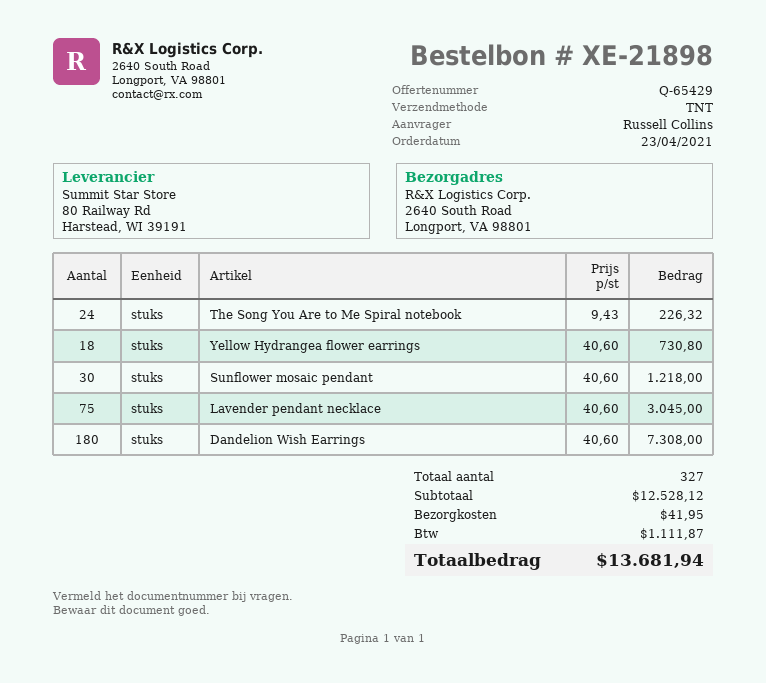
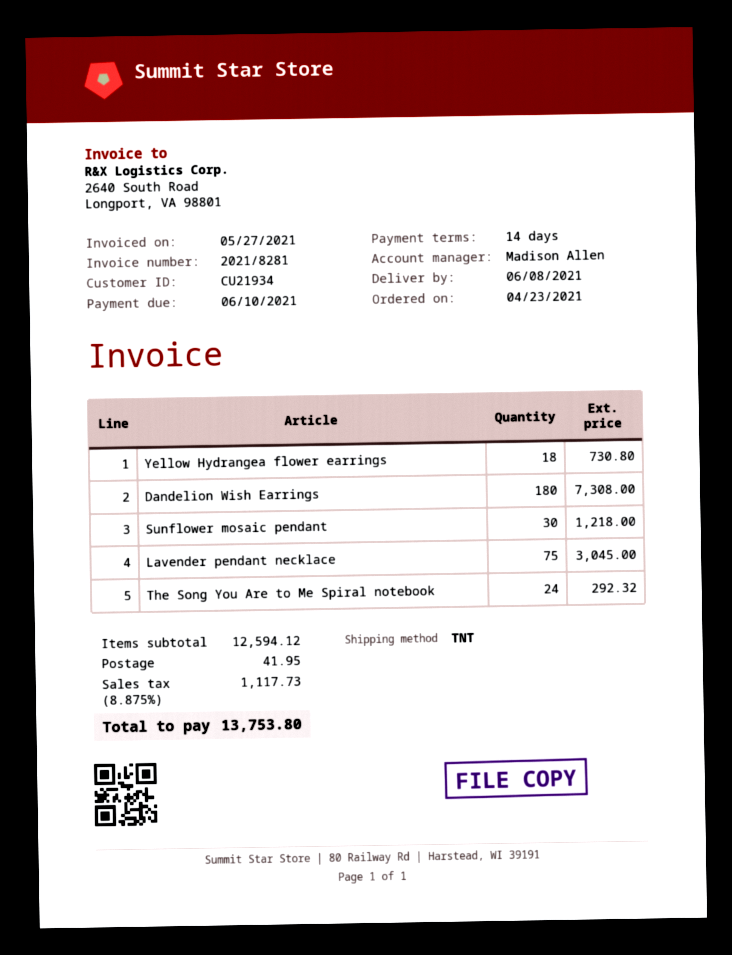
The Song You Are to Me Spiral notebook: 24 for 226.32 -> 24 for 292.32
subtotal: 12528.12 -> 12594.12
tax: 1111.87 -> 1117.73
total: 13681.94 -> 13753.80

